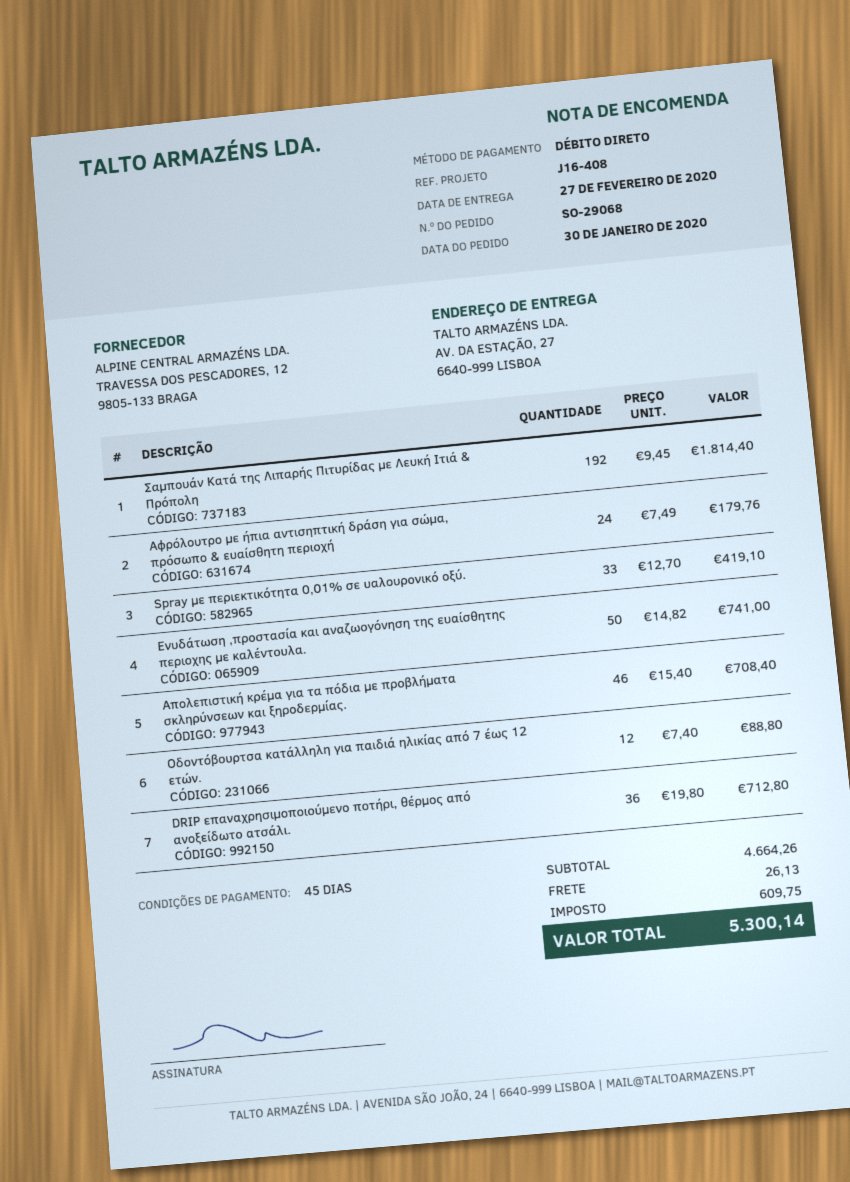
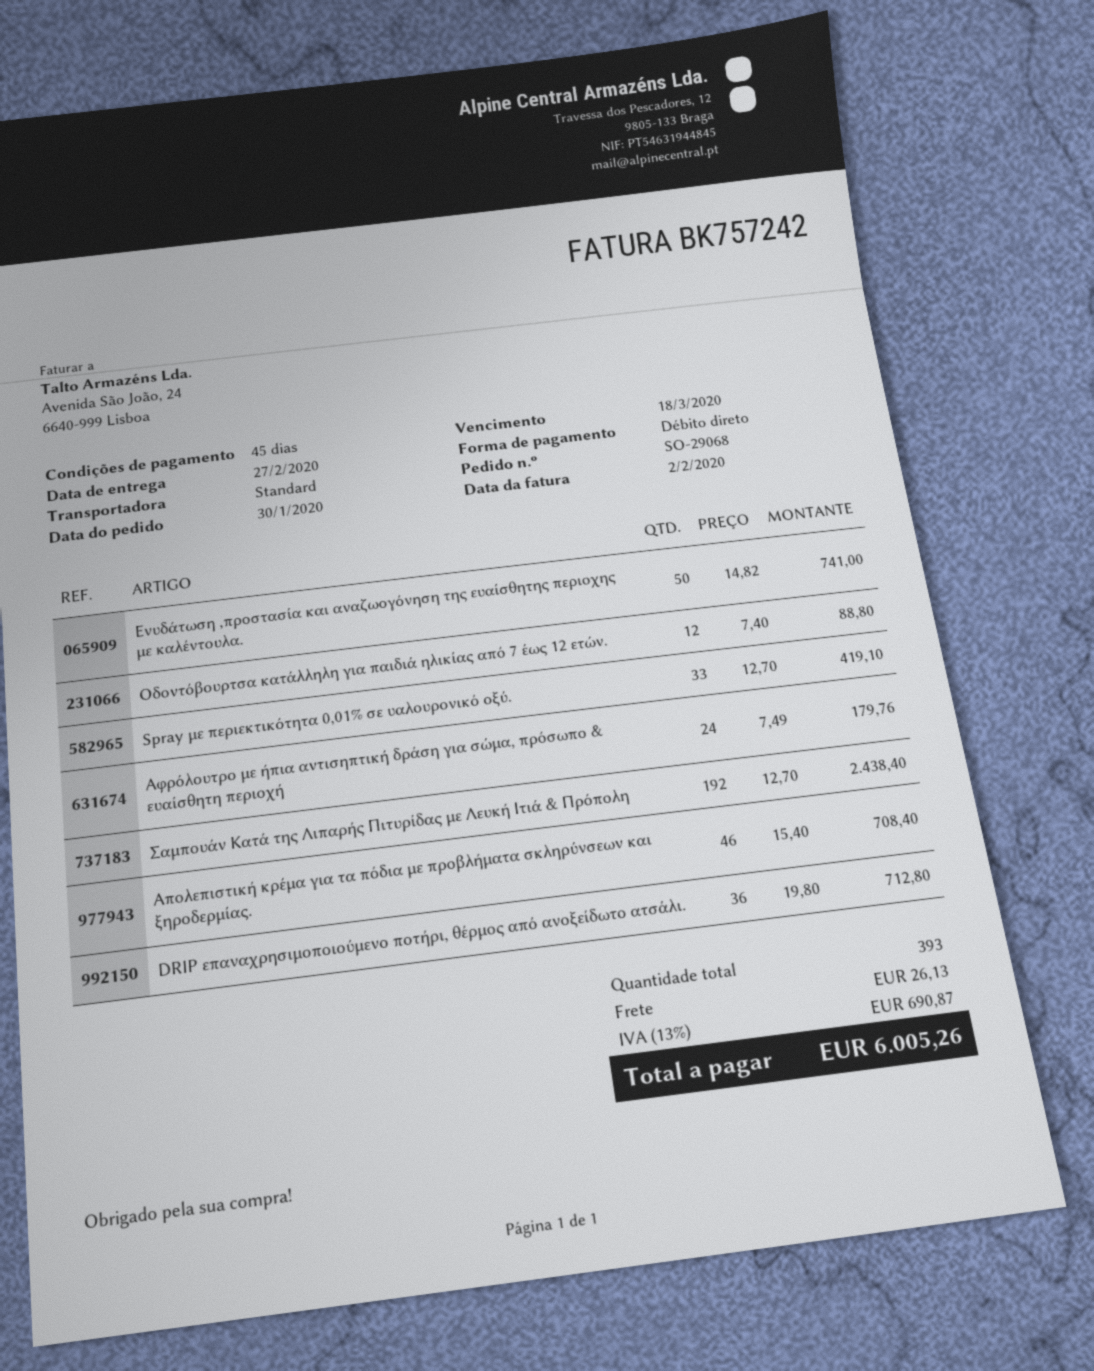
Σαμπουάν Κατά της Λιπαρής Πιτυρίδας με Λευκή Ιτιά & Πρόπολη: 192 x 9.45 = 1814.40 -> 192 x 12.70 = 2438.40
tax: 609.75 -> 690.87
total: 5300.14 -> 6005.26

